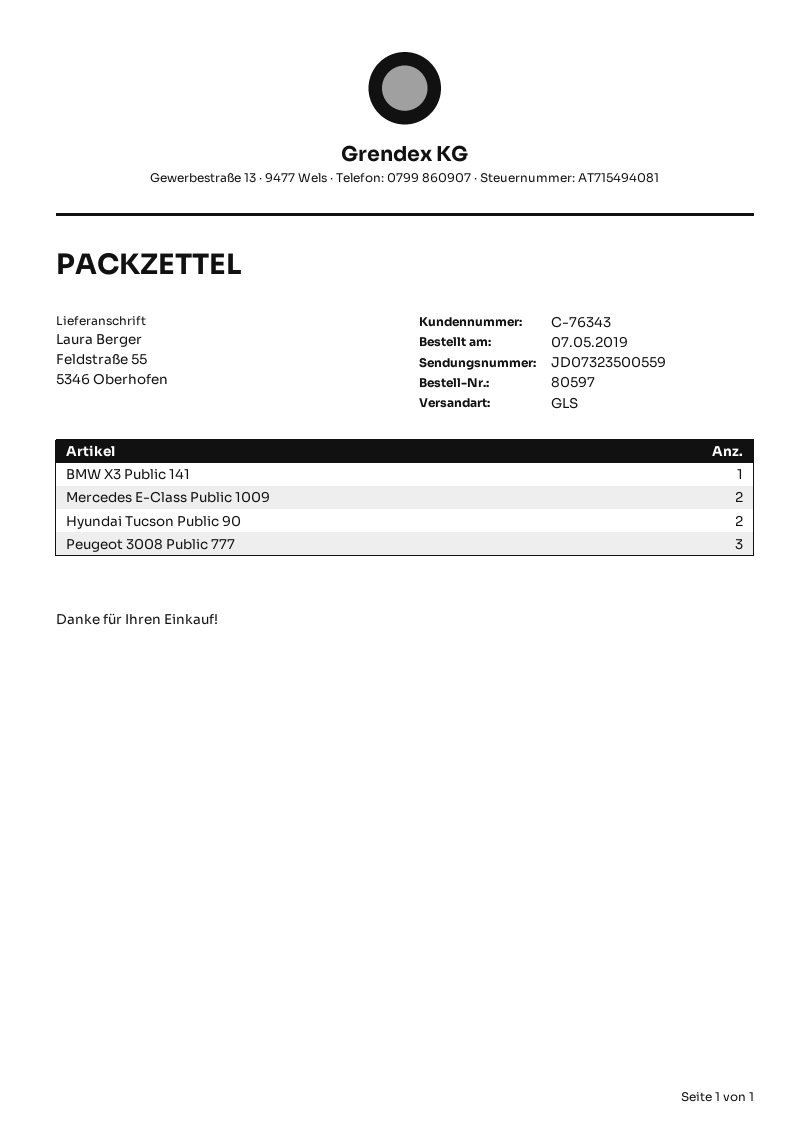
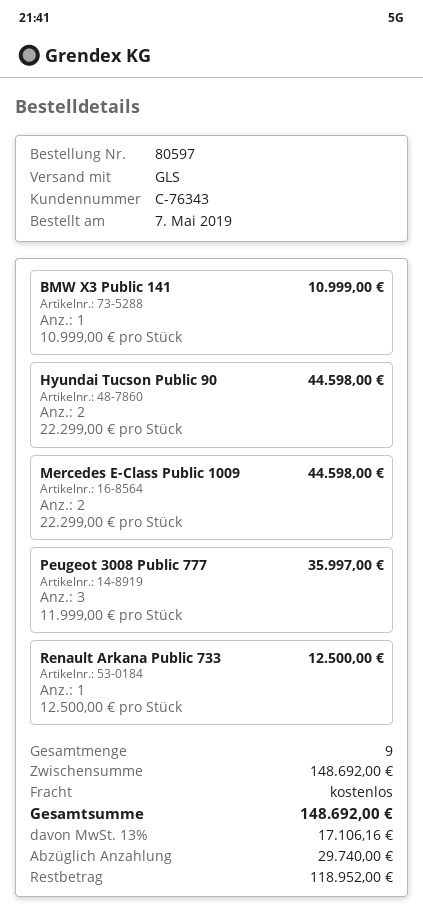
Renault Arkana Public 733: none -> 1

